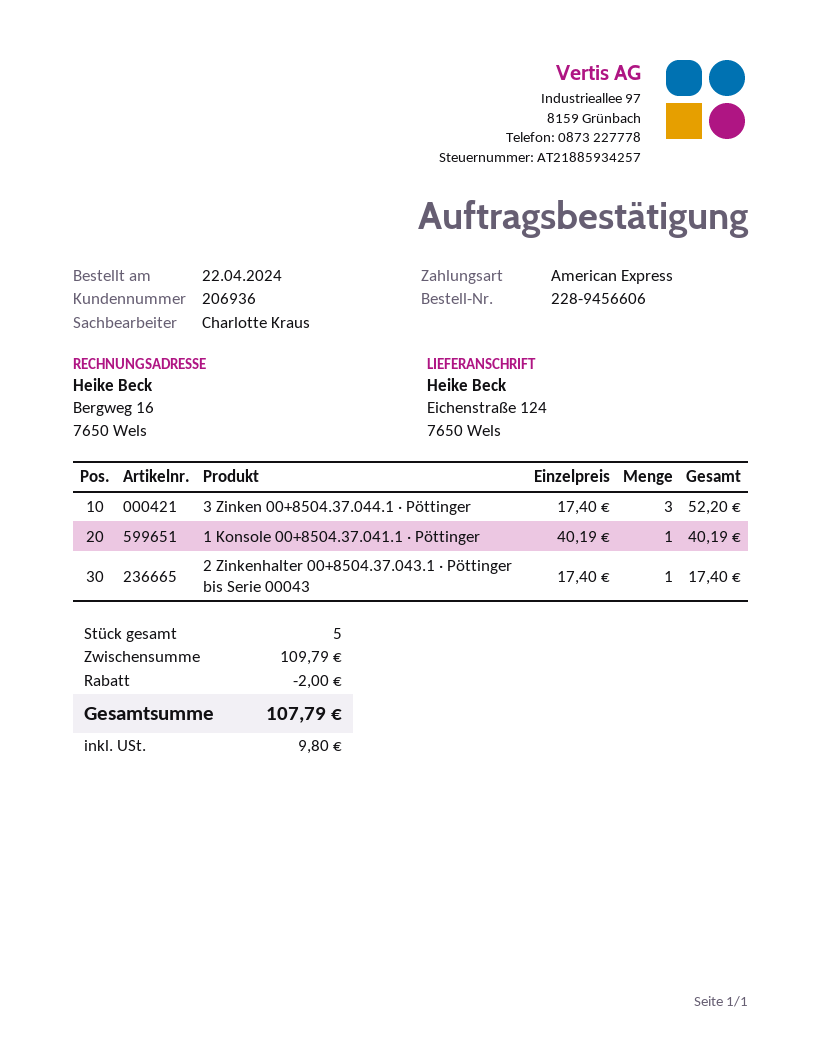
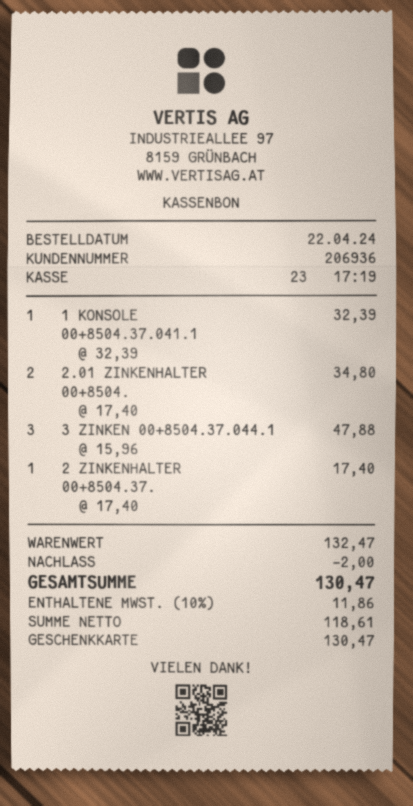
payment method: American Express -> gift card
3 Zinken 00+8504.37.044.1 · Pöttinger: 3 x 17.40 = 52.20 -> 3 x 15.96 = 47.88
1 Konsole 00+8504.37.041.1 · Pöttinger: 1 x 40.19 = 40.19 -> 1 x 32.39 = 32.39
2.01 ZINKENHALTER 00+8504.: none -> 2 x 17.40 = 34.80
subtotal: 109.79 -> 132.47
tax: 9.80 -> 11.86
total: 107.79 -> 130.47

